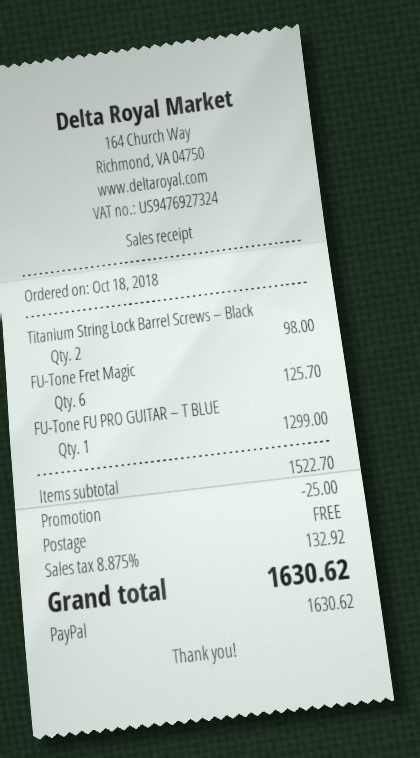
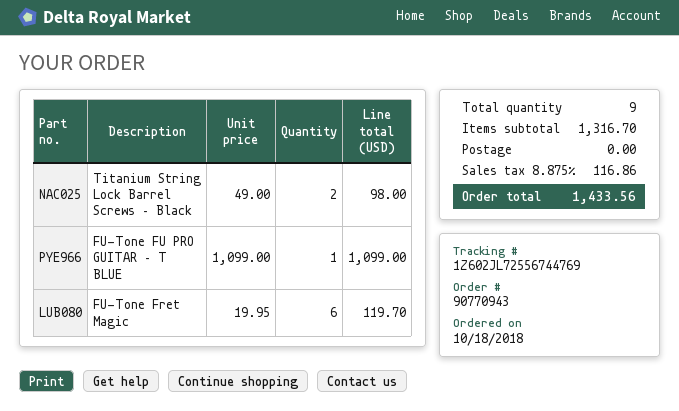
FU-Tone Fret Magic: 6 for 125.70 -> 6 for 119.70
FU-Tone FU PRO GUITAR – T BLUE: 1 for 1299.00 -> 1 for 1099.00
subtotal: 1522.70 -> 1316.70
discount: 25.00 -> none
tax: 8.875% = 132.92 -> 8.875% = 116.86
total: 1630.62 -> 1433.56

